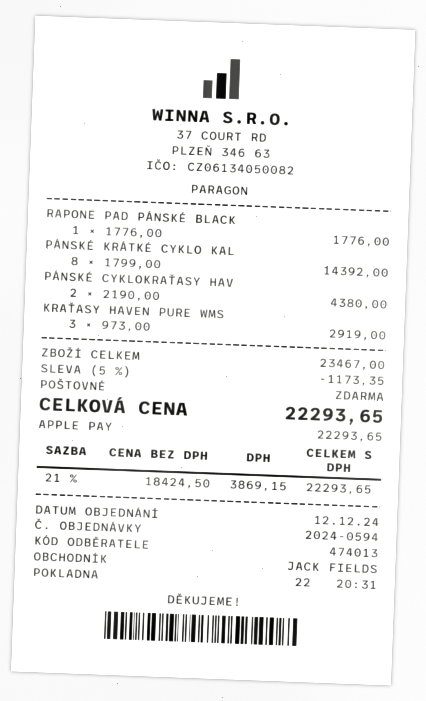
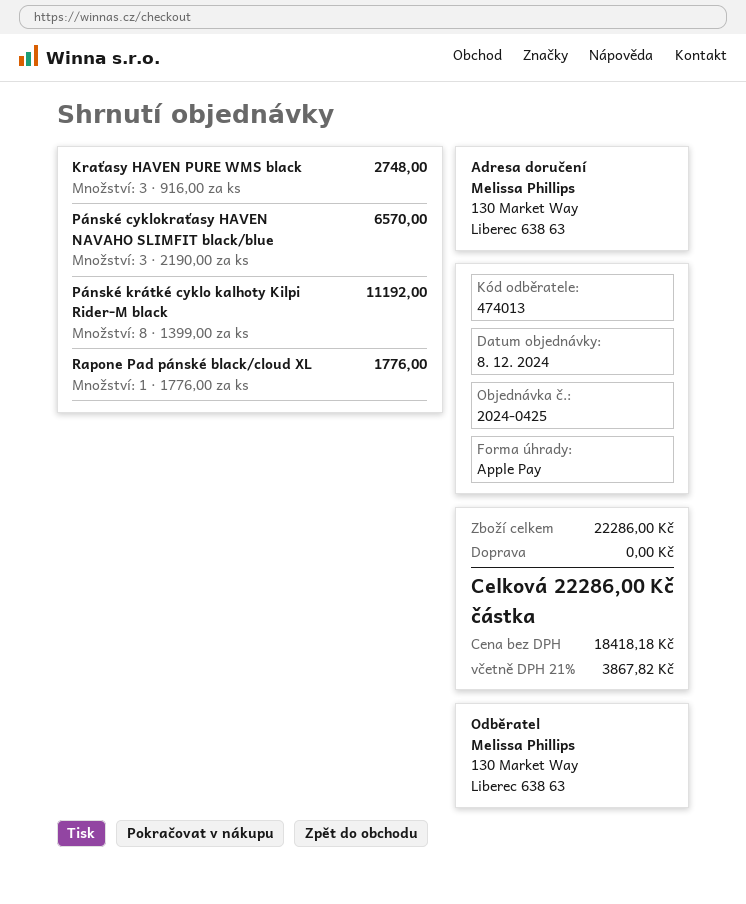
order number: 2024-0594 -> 2024-0425
order date: 2024-12-12 -> 2024-12-08
PÁNSKÉ KRÁTKÉ CYKLO KAL: 8 x 1799.00 = 14392.00 -> 8 x 1399.00 = 11192.00
PÁNSKÉ CYKLOKRAŤASY HAV: 2 x 2190.00 = 4380.00 -> 3 x 2190.00 = 6570.00
KRAŤASY HAVEN PURE WMS: 3 x 973.00 = 2919.00 -> 3 x 916.00 = 2748.00
subtotal: 23467.00 -> 22286.00
discount: 5% = 1173.35 -> none
net: 18424.50 -> 18418.18
tax: 21% = 3869.15 -> 21% = 3867.82
total: 22293.65 -> 22286.00

